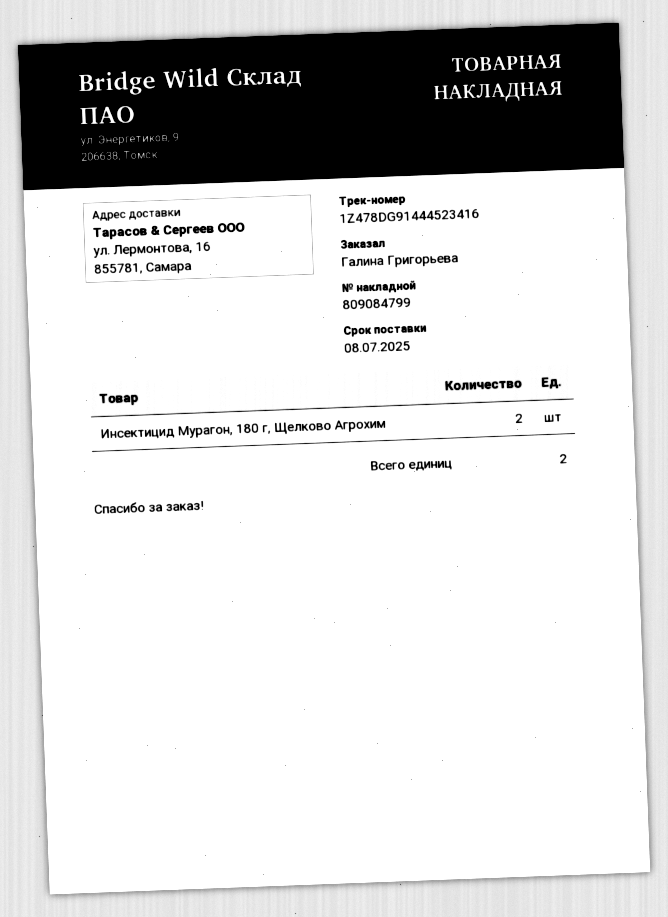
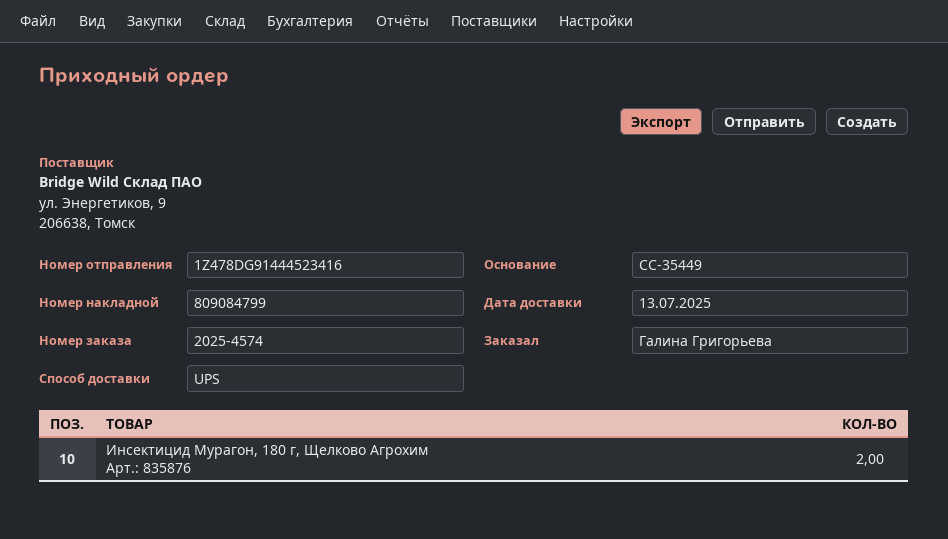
delivery date: 2025-07-08 -> 2025-07-13

